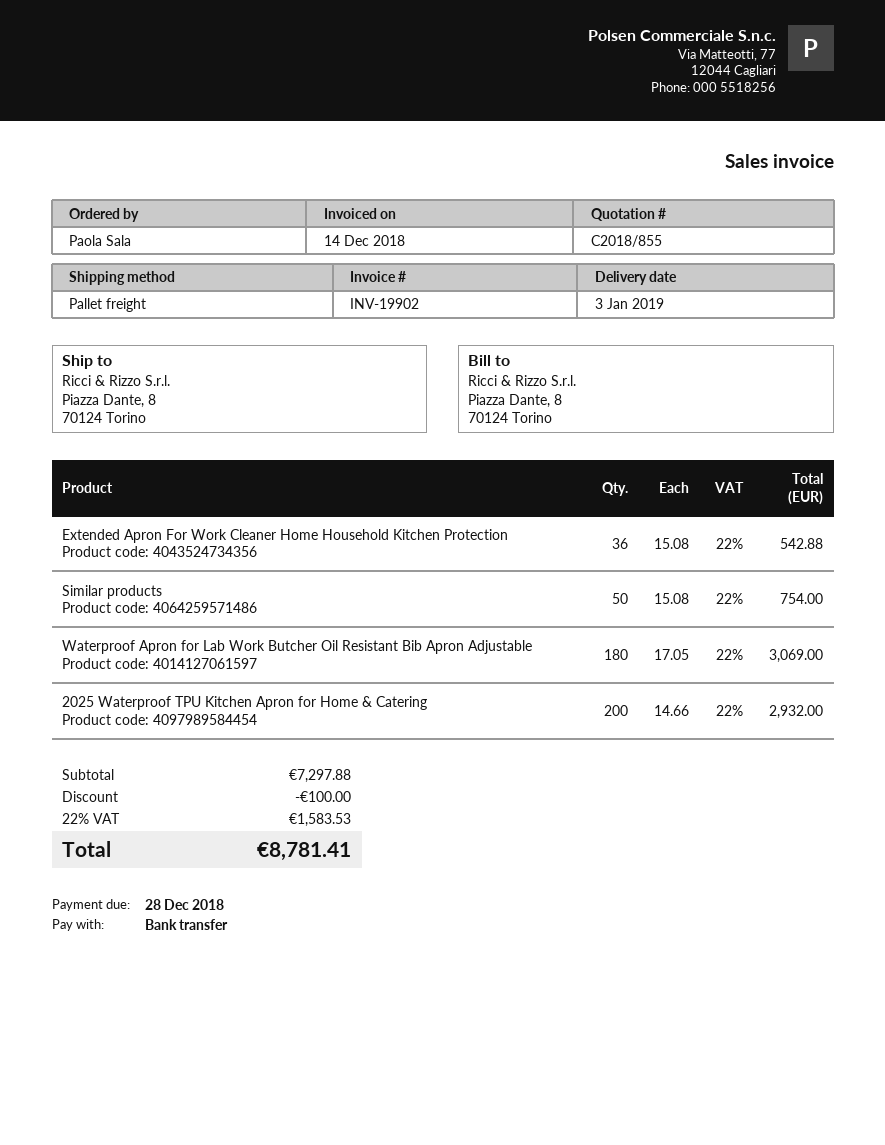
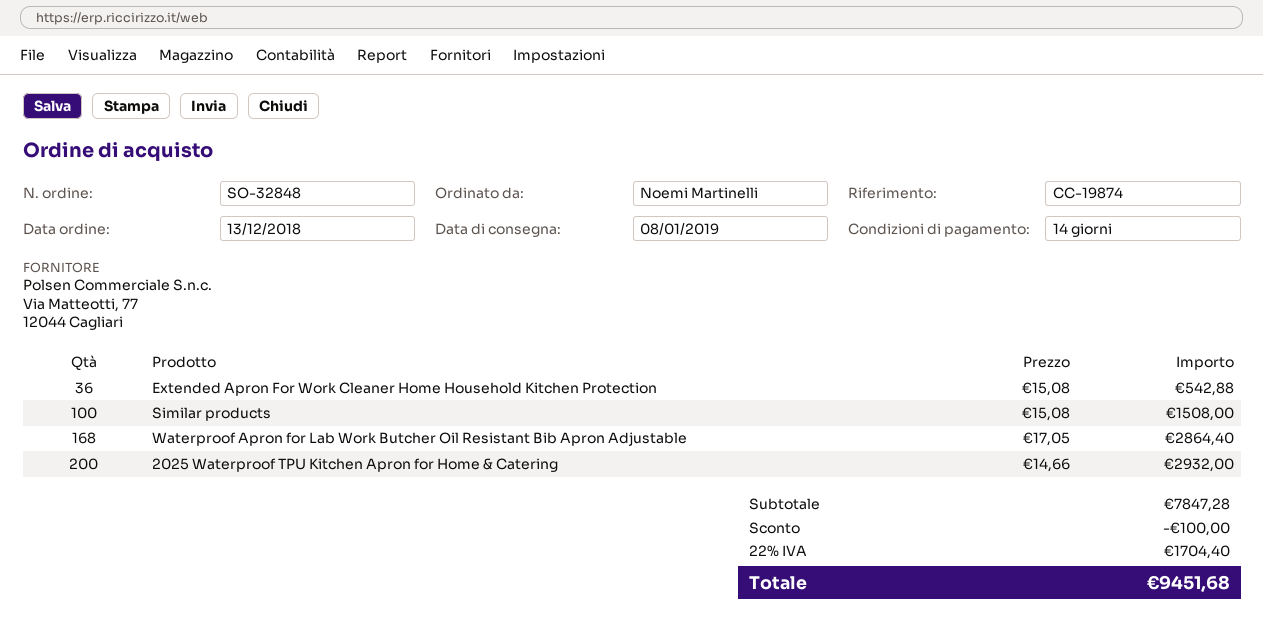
delivery date: 2019-01-03 -> 2019-01-08
ordered by: Paola Sala -> Noemi Martinelli
Similar products: 50 x 15.08 = 754.00 -> 100 x 15.08 = 1508.00
Waterproof Apron for Lab Work Butcher Oil Resistant Bib Apron Adjustable: 180 x 17.05 = 3069.00 -> 168 x 17.05 = 2864.40
subtotal: 7297.88 -> 7847.28
tax: 22% = 1583.53 -> 22% = 1704.40
total: 8781.41 -> 9451.68

